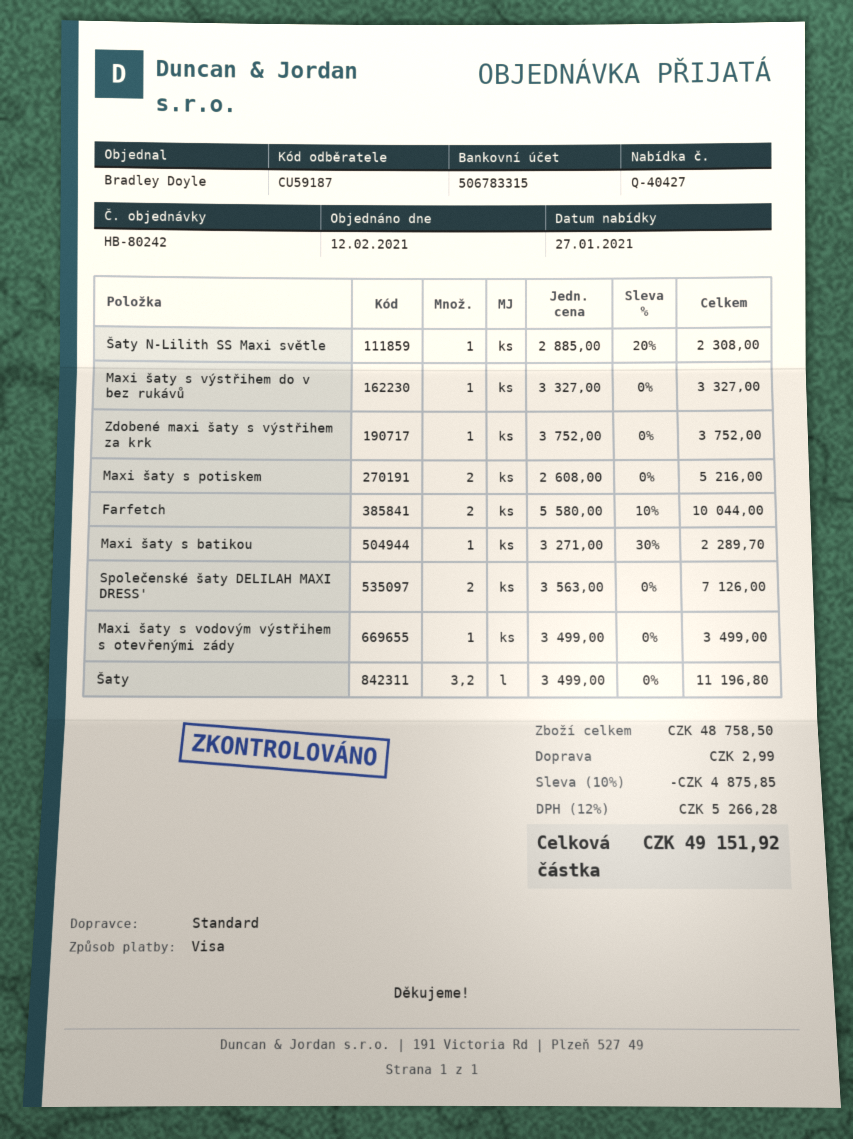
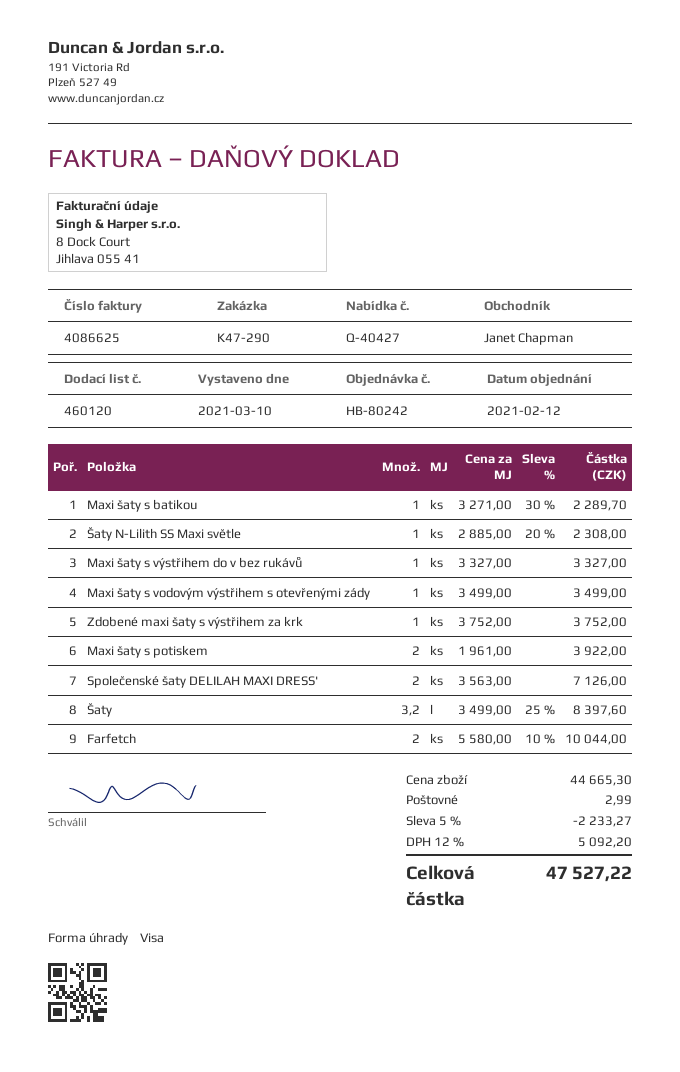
Maxi šaty s potiskem: 2 x 2608.00 = 5216.00 -> 2 x 1961.00 = 3922.00
Šaty: 3.2 x 3499.00 = 11196.80 -> 3.2 x 3499.00 - 25% = 8397.60
subtotal: 48758.50 -> 44665.30
discount: 10% = 4875.85 -> 5% = 2233.27
tax: 12% = 5266.28 -> 12% = 5092.20
total: 49151.92 -> 47527.22

